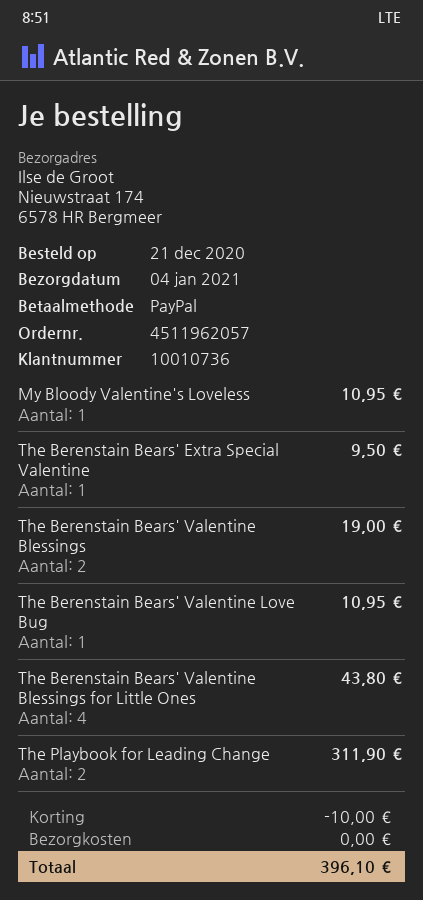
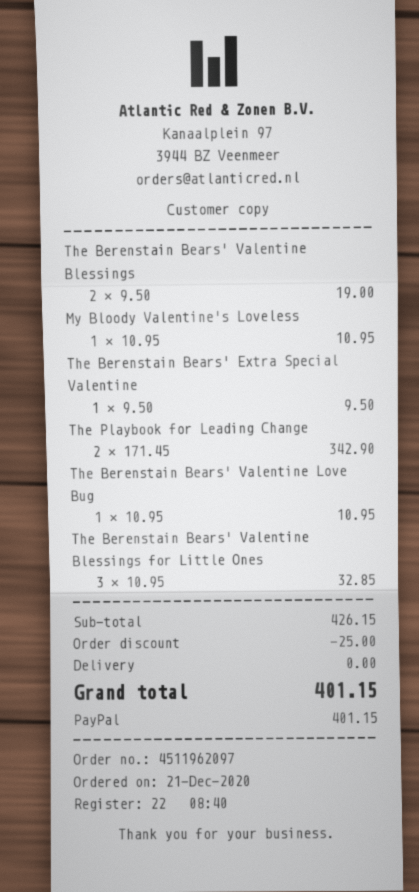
order number: 4511962057 -> 4511962097
The Berenstain Bears' Valentine Blessings for Little Ones: 4 for 43.80 -> 3 for 32.85
The Playbook for Leading Change: 2 for 311.90 -> 2 for 342.90
discount: 10.00 -> 25.00
total: 396.10 -> 401.15

